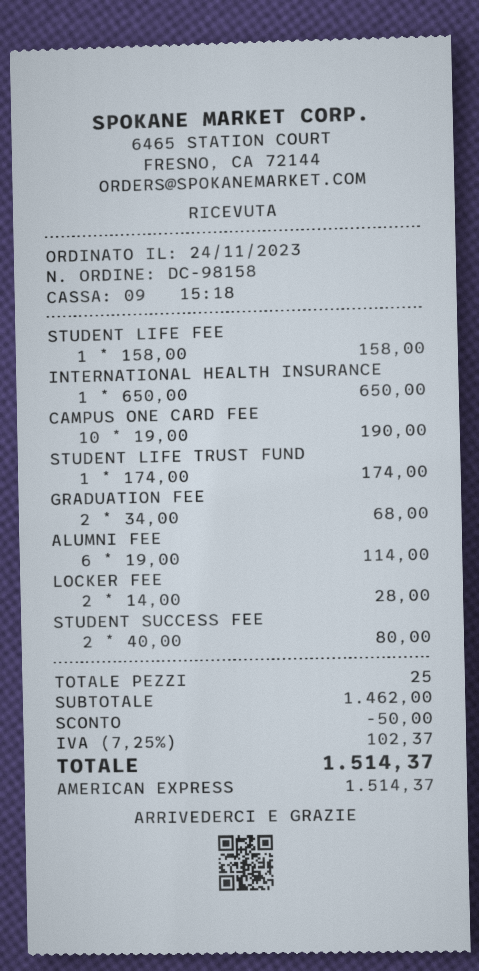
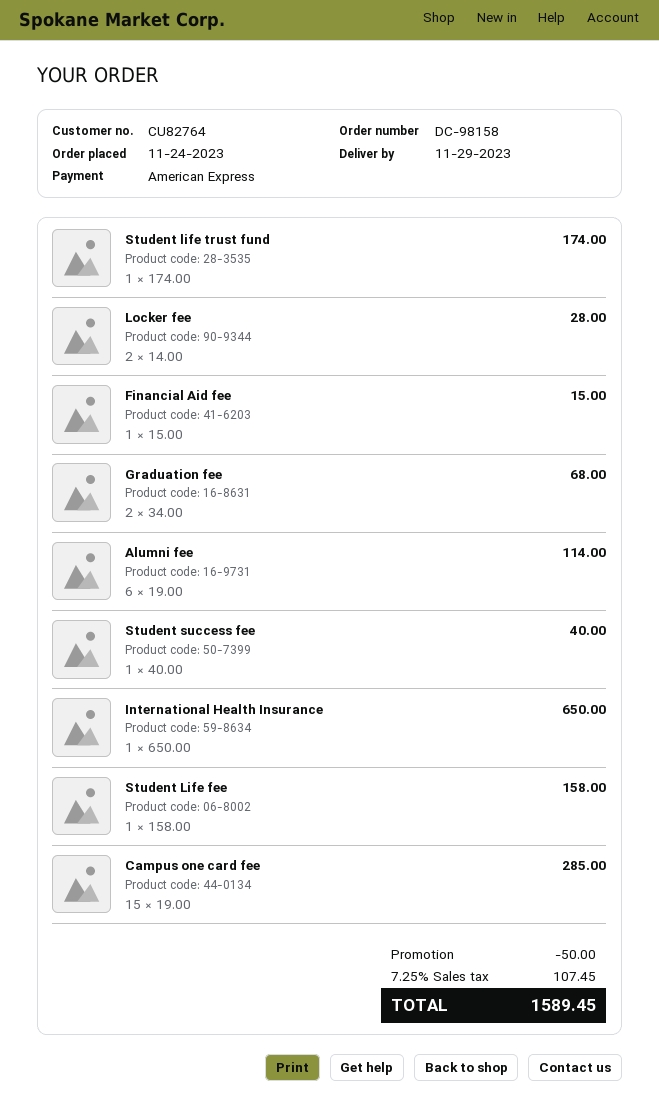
CAMPUS ONE CARD FEE: 10 x 19.00 = 190.00 -> 15 x 19.00 = 285.00
STUDENT SUCCESS FEE: 2 x 40.00 = 80.00 -> 1 x 40.00 = 40.00
Financial Aid fee: none -> 1 x 15.00 = 15.00
tax: 7.25% = 102.37 -> 7.25% = 107.45
total: 1514.37 -> 1589.45

